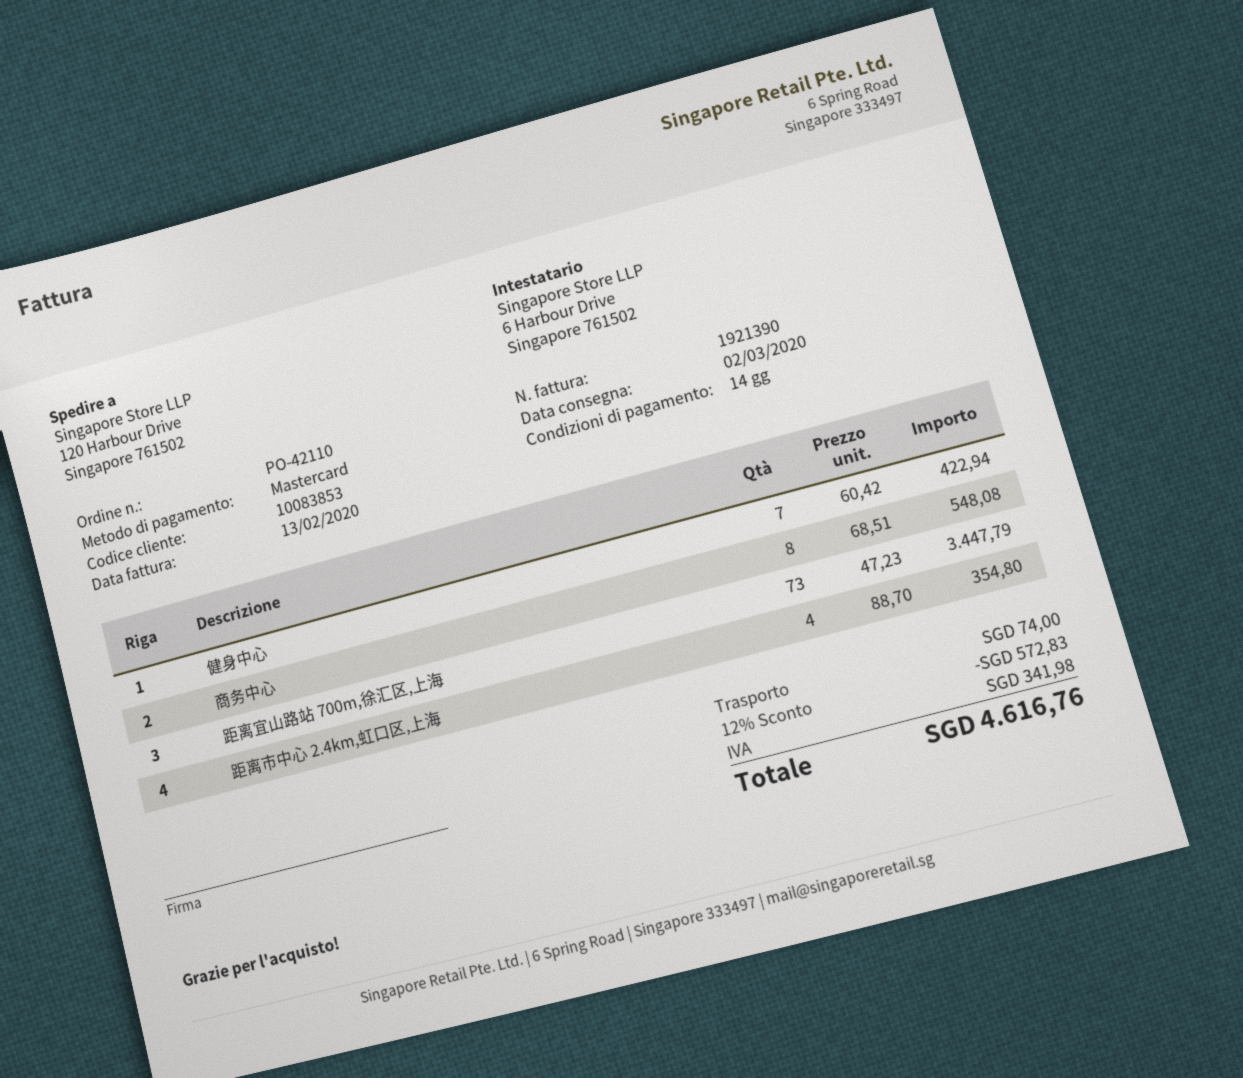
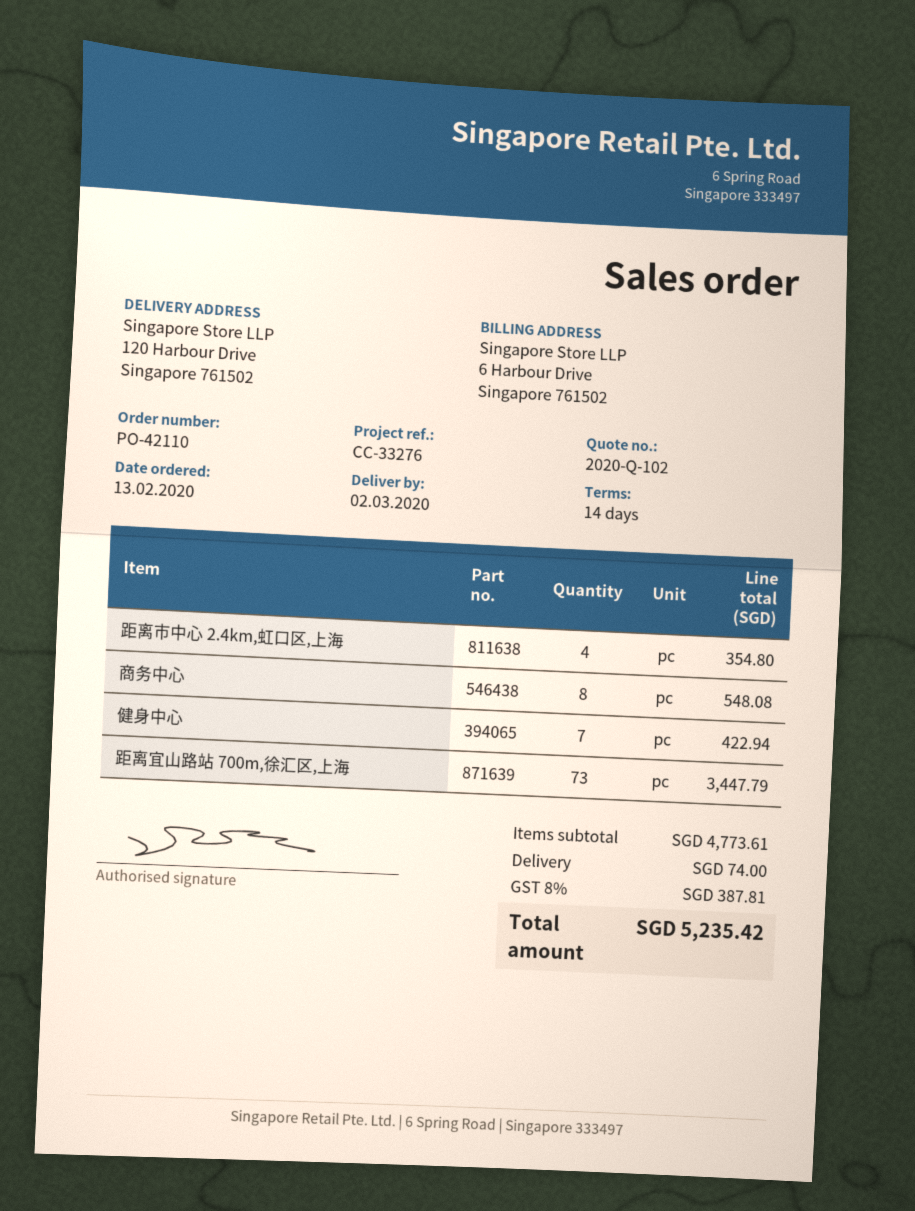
discount: 12% = 572.83 -> none
tax: 341.98 -> 387.81
total: 4616.76 -> 5235.42

